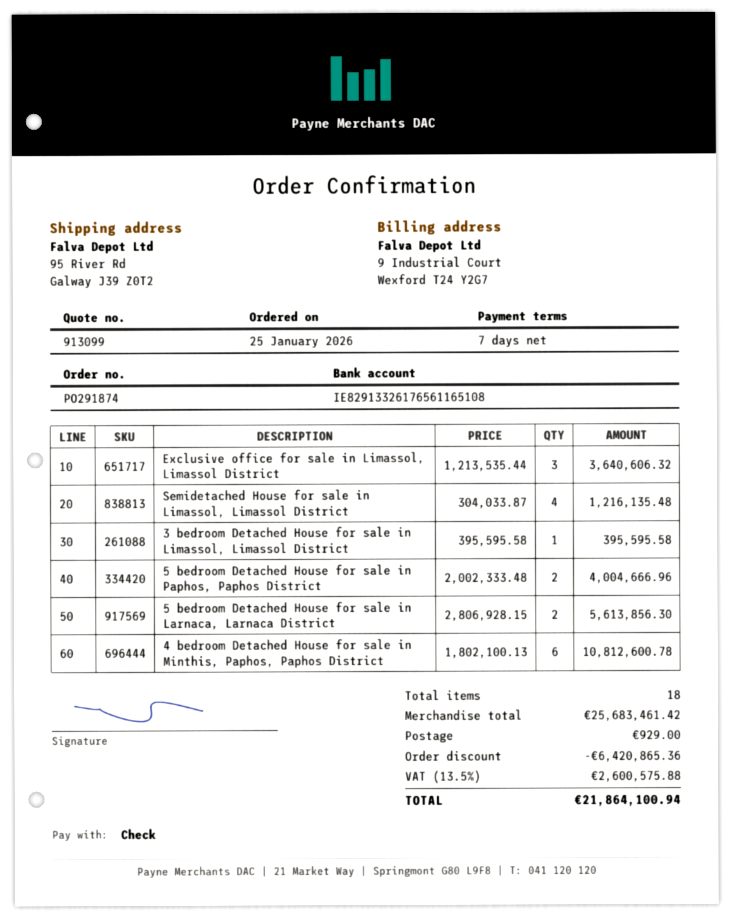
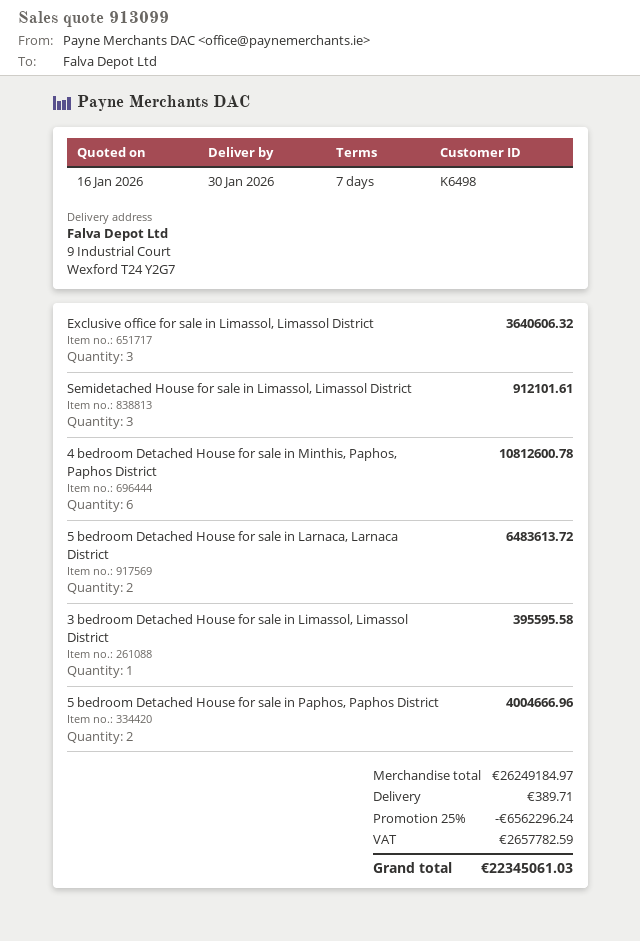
ship to: 95 River Rd, Galway J39 Z0T2 -> 9 Industrial Court, Wexford T24 Y2G7
Semidetached House for sale in Limassol, Limassol District: 4 for 1216135.48 -> 3 for 912101.61
5 bedroom Detached House for sale in Larnaca, Larnaca District: 2 for 5613856.30 -> 2 for 6483613.72
subtotal: 25683461.42 -> 26249184.97
discount: 6420865.36 -> 6562296.24
shipping: 929.00 -> 389.71
tax: 2600575.88 -> 2657782.59
total: 21864100.94 -> 22345061.03

